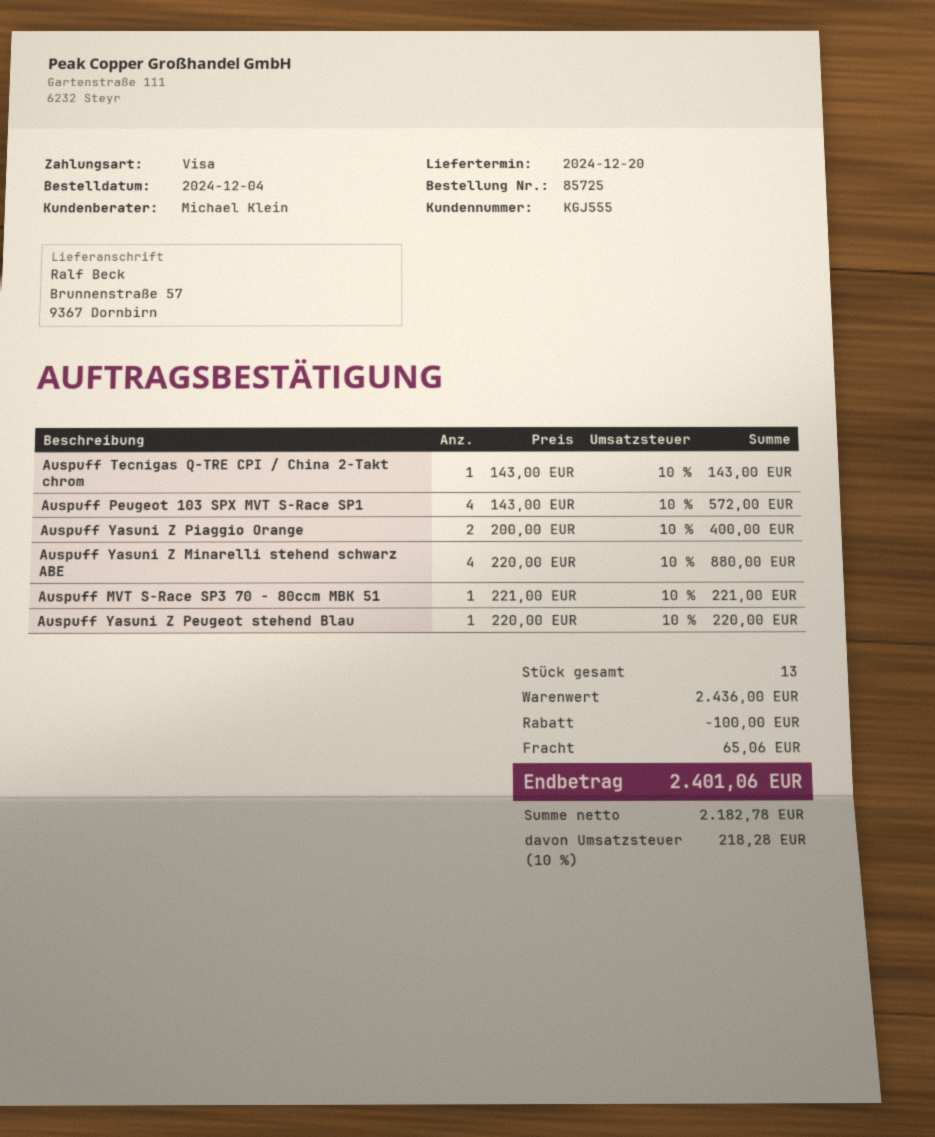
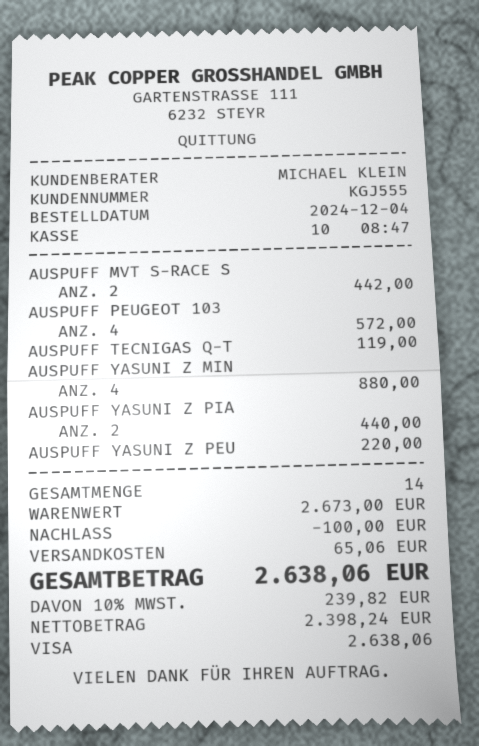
Auspuff Tecnigas Q-TRE CPI / China 2-Takt chrom: 1 for 143.00 -> 1 for 119.00
Auspuff Yasuni Z Piaggio Orange: 2 for 400.00 -> 2 for 440.00
Auspuff MVT S-Race SP3 70 - 80ccm MBK 51: 1 for 221.00 -> 2 for 442.00
total quantity: 13 -> 14
subtotal: 2436.00 -> 2673.00
net: 2182.78 -> 2398.24
tax: 10% = 218.28 -> 10% = 239.82
total: 2401.06 -> 2638.06

